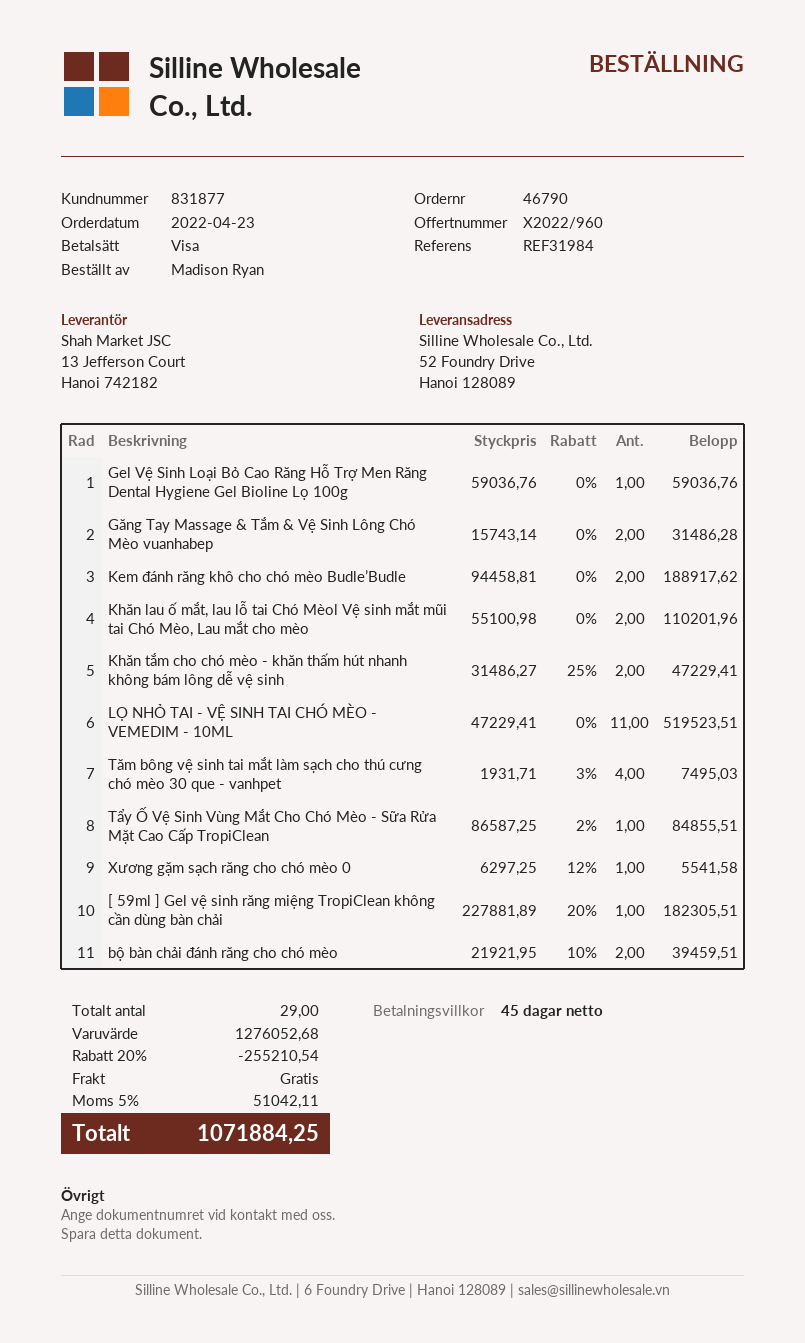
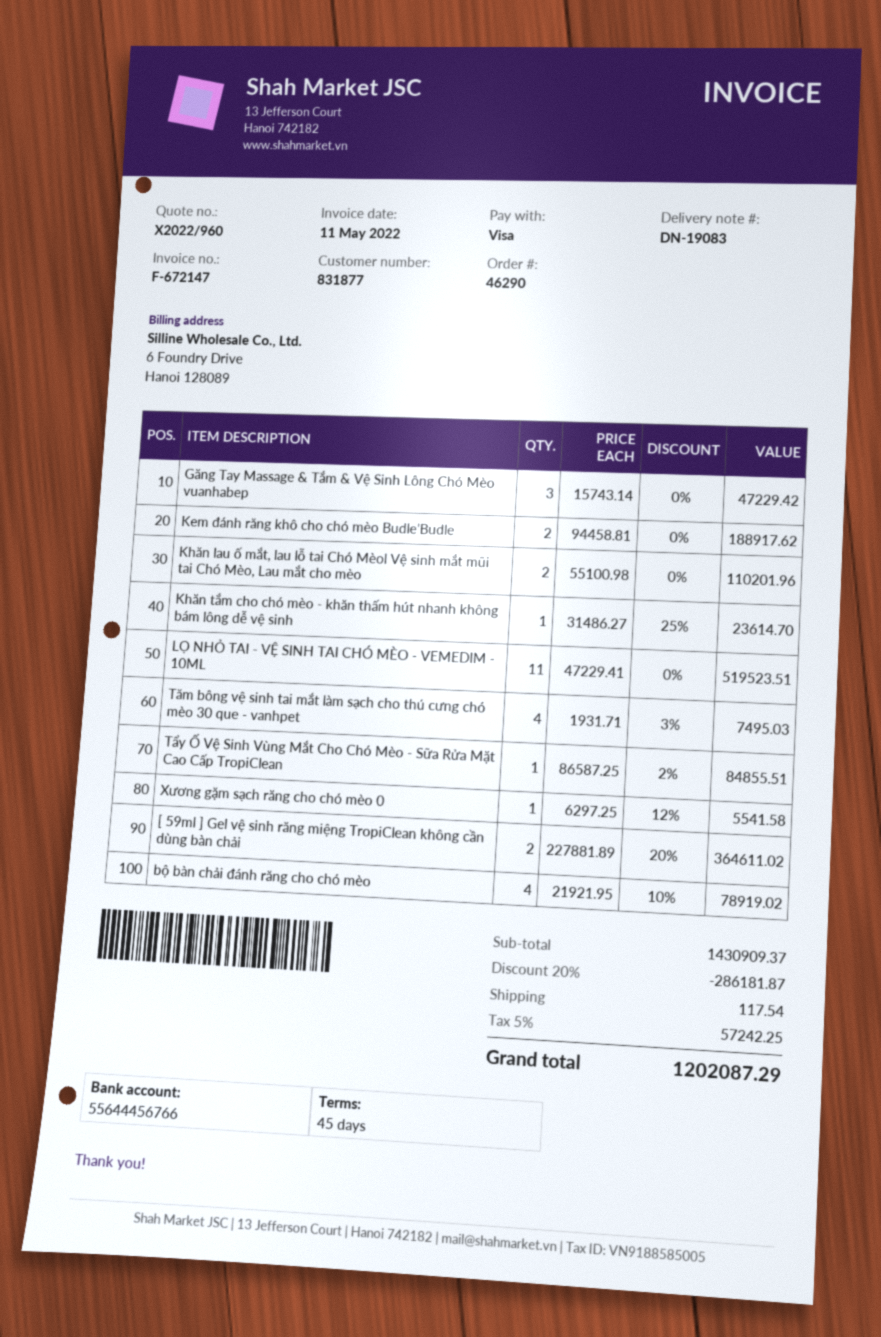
order number: 46790 -> 46290
Gel Vệ Sinh Loại Bỏ Cao Răng Hỗ Trợ Men Răng Dental Hygiene Gel Bioline Lọ 100g: 1 x 59036.76 = 59036.76 -> none
Găng Tay Massage & Tắm & Vệ Sinh Lông Chó Mèo vuanhabep: 2 x 15743.14 = 31486.28 -> 3 x 15743.14 = 47229.42
Khăn tắm cho chó mèo - khăn thấm hút nhanh không bám lông dễ vệ sinh: 2 x 31486.27 - 25% = 47229.41 -> 1 x 31486.27 - 25% = 23614.70
[ 59ml ] Gel vệ sinh răng miệng TropiClean không cần dùng bàn chải: 1 x 227881.89 - 20% = 182305.51 -> 2 x 227881.89 - 20% = 364611.02
bộ bàn chải đánh răng cho chó mèo: 2 x 21921.95 - 10% = 39459.51 -> 4 x 21921.95 - 10% = 78919.02
subtotal: 1276052.68 -> 1430909.37
discount: 20% = 255210.54 -> 20% = 286181.87
shipping: 0.00 -> 117.54
tax: 5% = 51042.11 -> 5% = 57242.25
total: 1071884.25 -> 1202087.29

